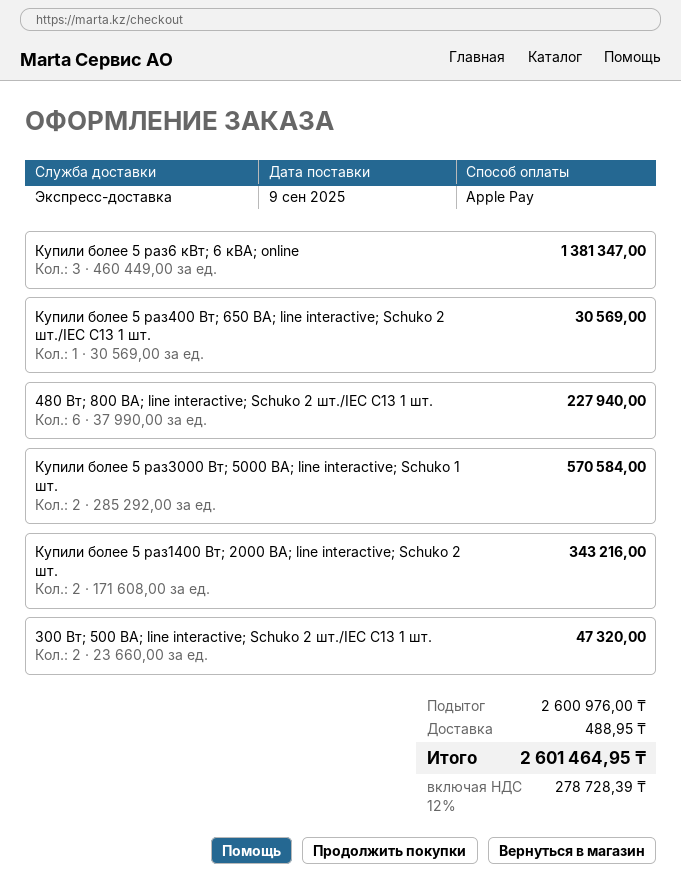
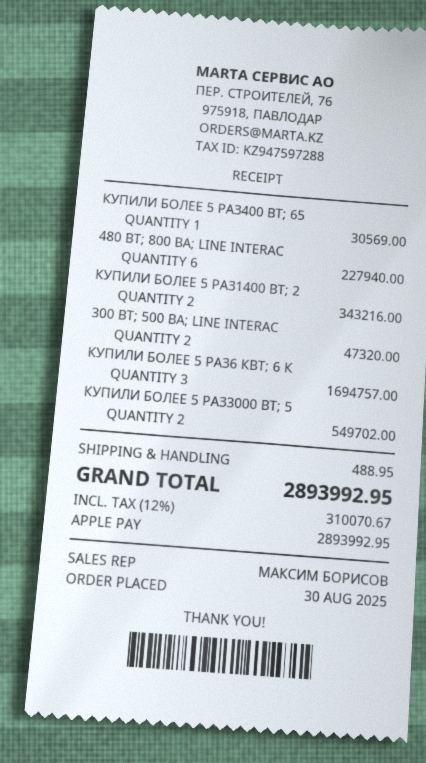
Купили более 5 раз6 кВт; 6 кВА; online: 3 for 1381347.00 -> 3 for 1694757.00
Купили более 5 раз3000 Вт; 5000 ВА; line interactive; Schuko 1 шт.: 2 for 570584.00 -> 2 for 549702.00
tax: 12% = 278728.39 -> 12% = 310070.67
total: 2601464.95 -> 2893992.95

